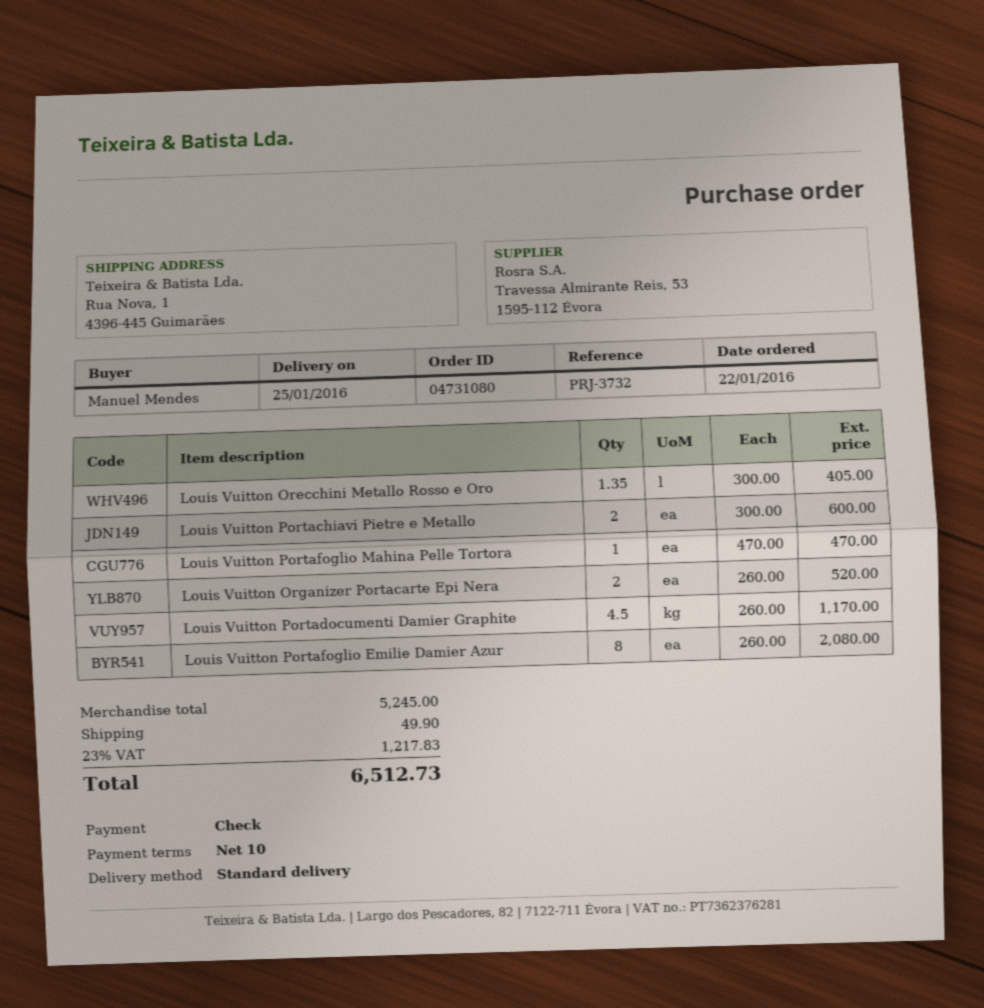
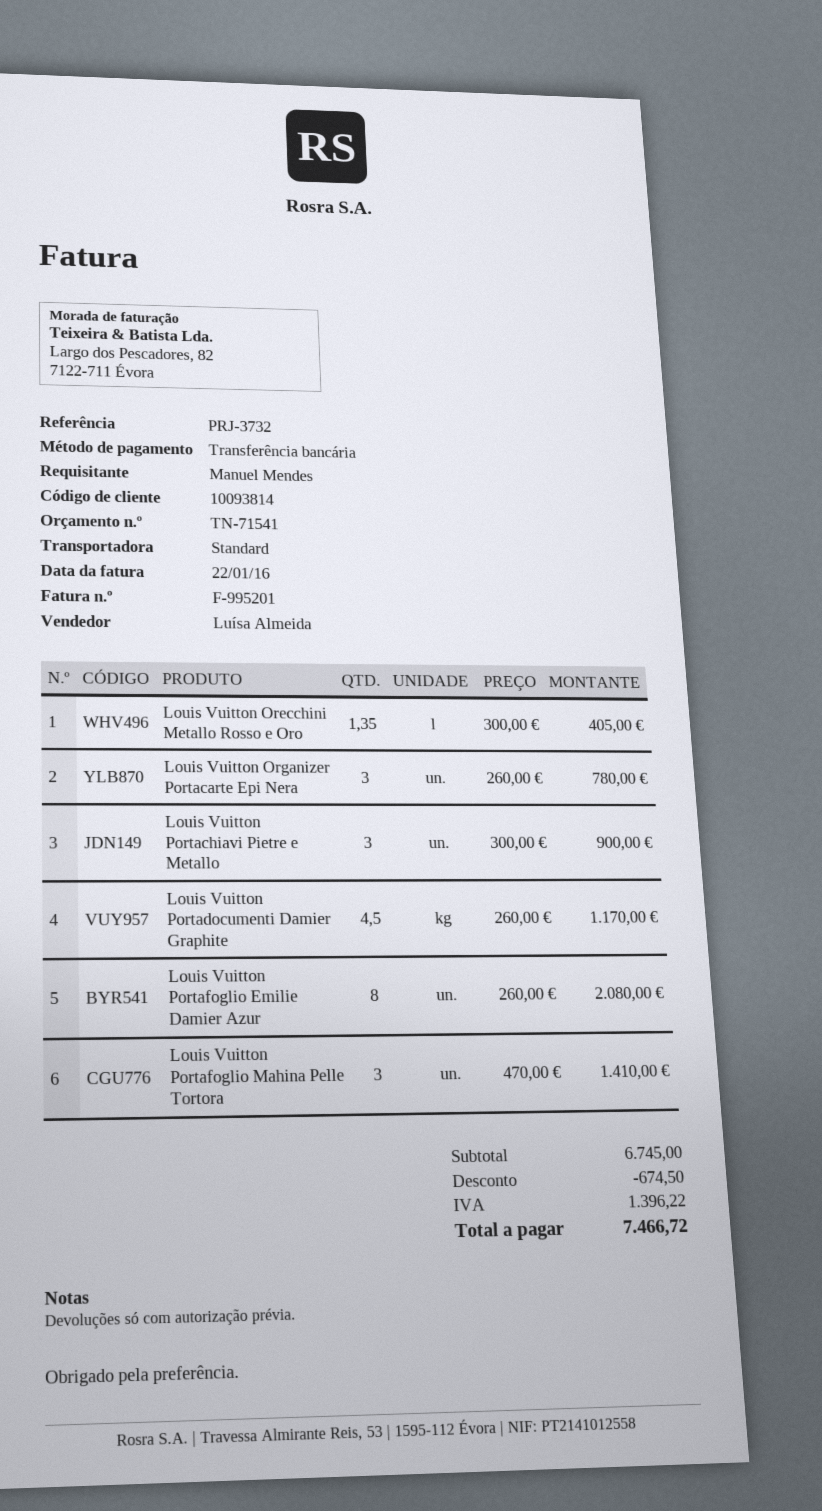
payment method: cheque -> bank transfer
Louis Vuitton Portachiavi Pietre e Metallo: 2 x 300.00 = 600.00 -> 3 x 300.00 = 900.00
Louis Vuitton Portafoglio Mahina Pelle Tortora: 1 x 470.00 = 470.00 -> 3 x 470.00 = 1410.00
Louis Vuitton Organizer Portacarte Epi Nera: 2 x 260.00 = 520.00 -> 3 x 260.00 = 780.00
subtotal: 5245.00 -> 6745.00
discount: none -> 674.50
shipping: 49.90 -> none
tax: 1217.83 -> 1396.22
total: 6512.73 -> 7466.72

